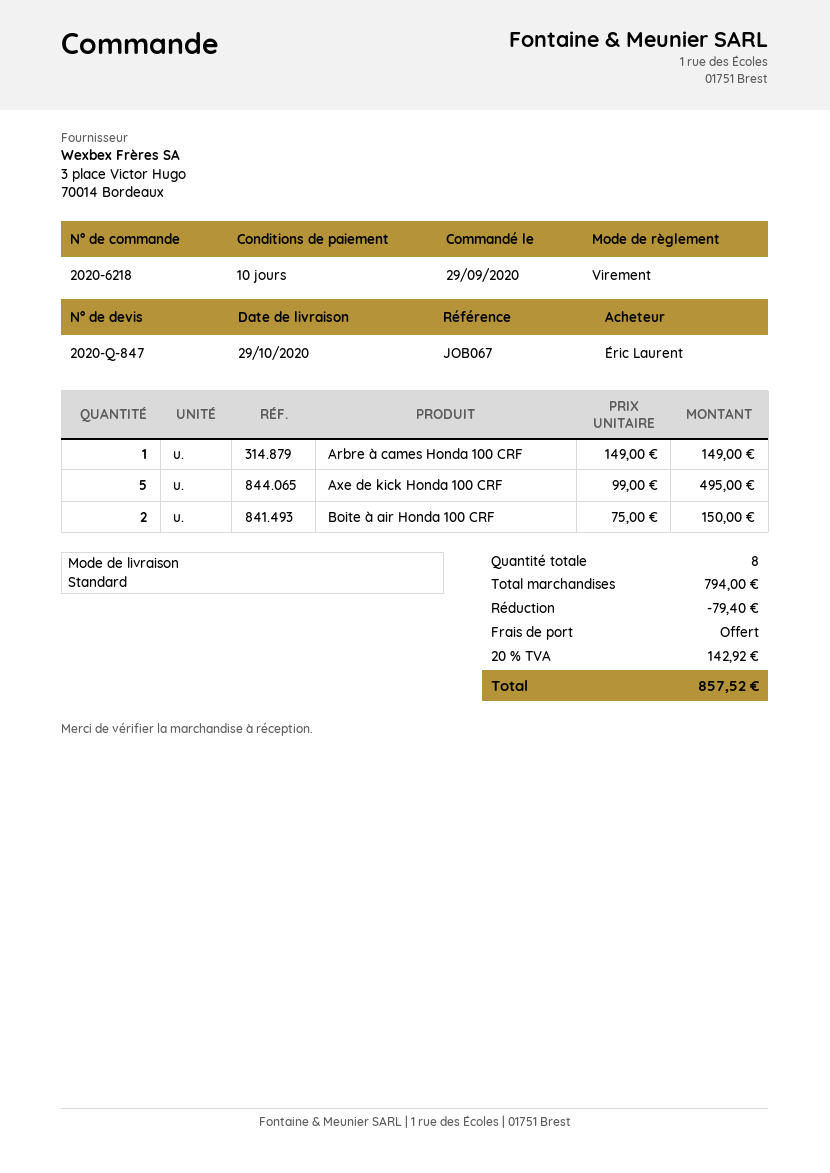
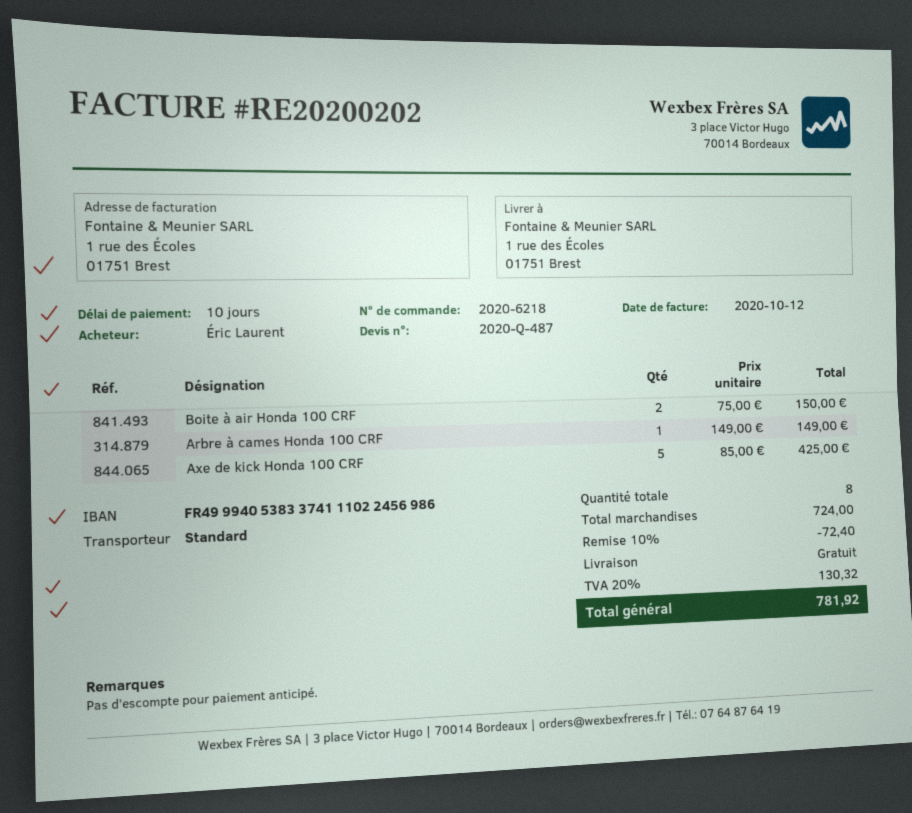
quote number: 2020-Q-847 -> 2020-Q-487
Axe de kick Honda 100 CRF: 5 x 99.00 = 495.00 -> 5 x 85.00 = 425.00
subtotal: 794.00 -> 724.00
discount: 79.40 -> 72.40
tax: 20% = 142.92 -> 20% = 130.32
total: 857.52 -> 781.92

